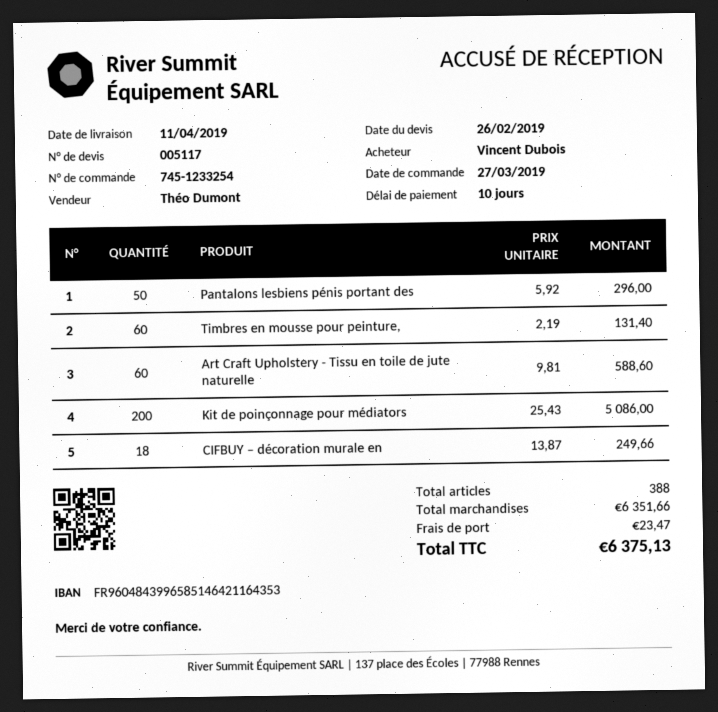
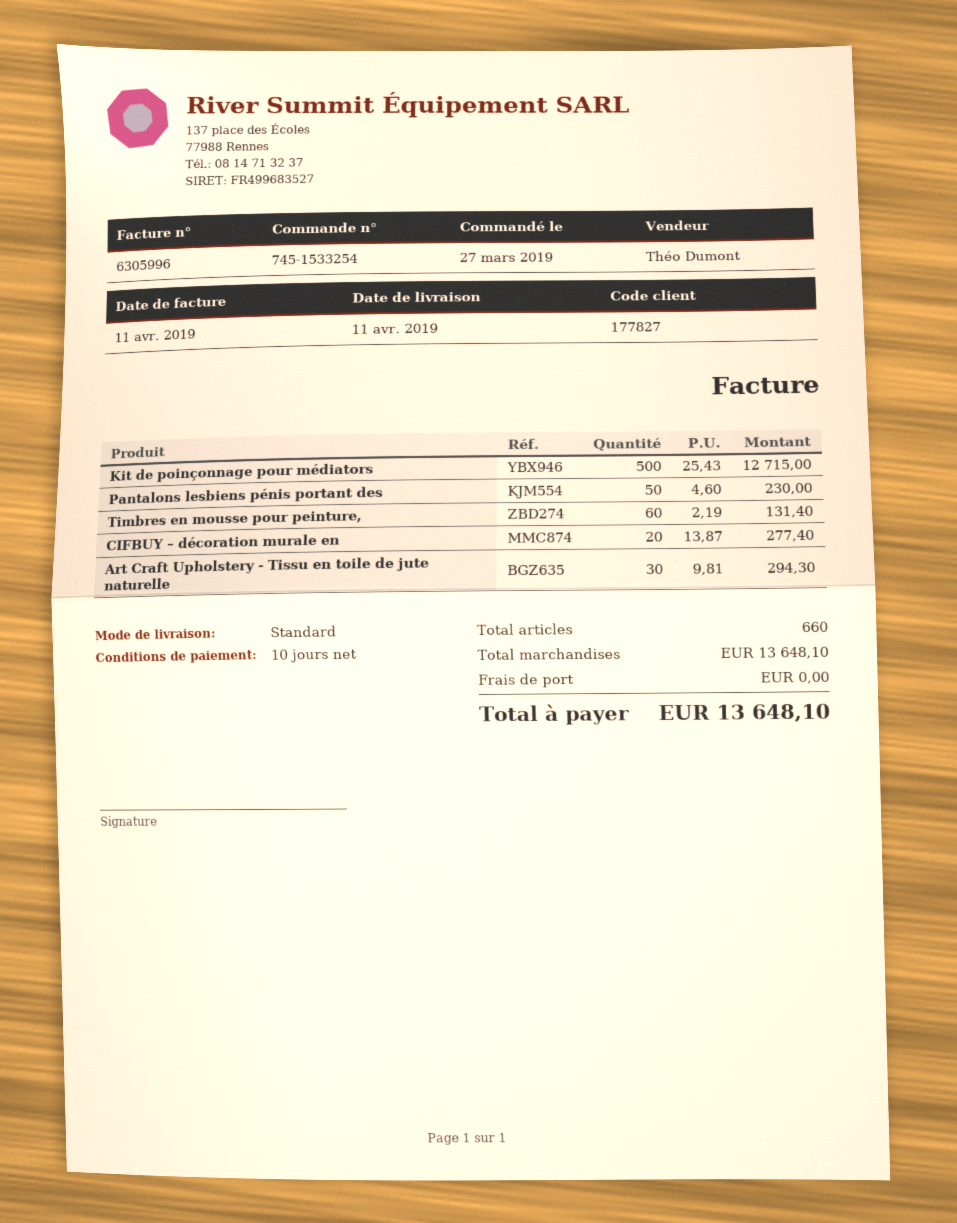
order number: 745-1233254 -> 745-1533254
Pantalons lesbiens pénis portant des: 50 x 5.92 = 296.00 -> 50 x 4.60 = 230.00
Art Craft Upholstery - Tissu en toile de jute naturelle: 60 x 9.81 = 588.60 -> 30 x 9.81 = 294.30
Kit de poinçonnage pour médiators: 200 x 25.43 = 5086.00 -> 500 x 25.43 = 12715.00
CIFBUY – décoration murale en: 18 x 13.87 = 249.66 -> 20 x 13.87 = 277.40
total quantity: 388 -> 660
subtotal: 6351.66 -> 13648.10
shipping: 23.47 -> 0.00
total: 6375.13 -> 13648.10

